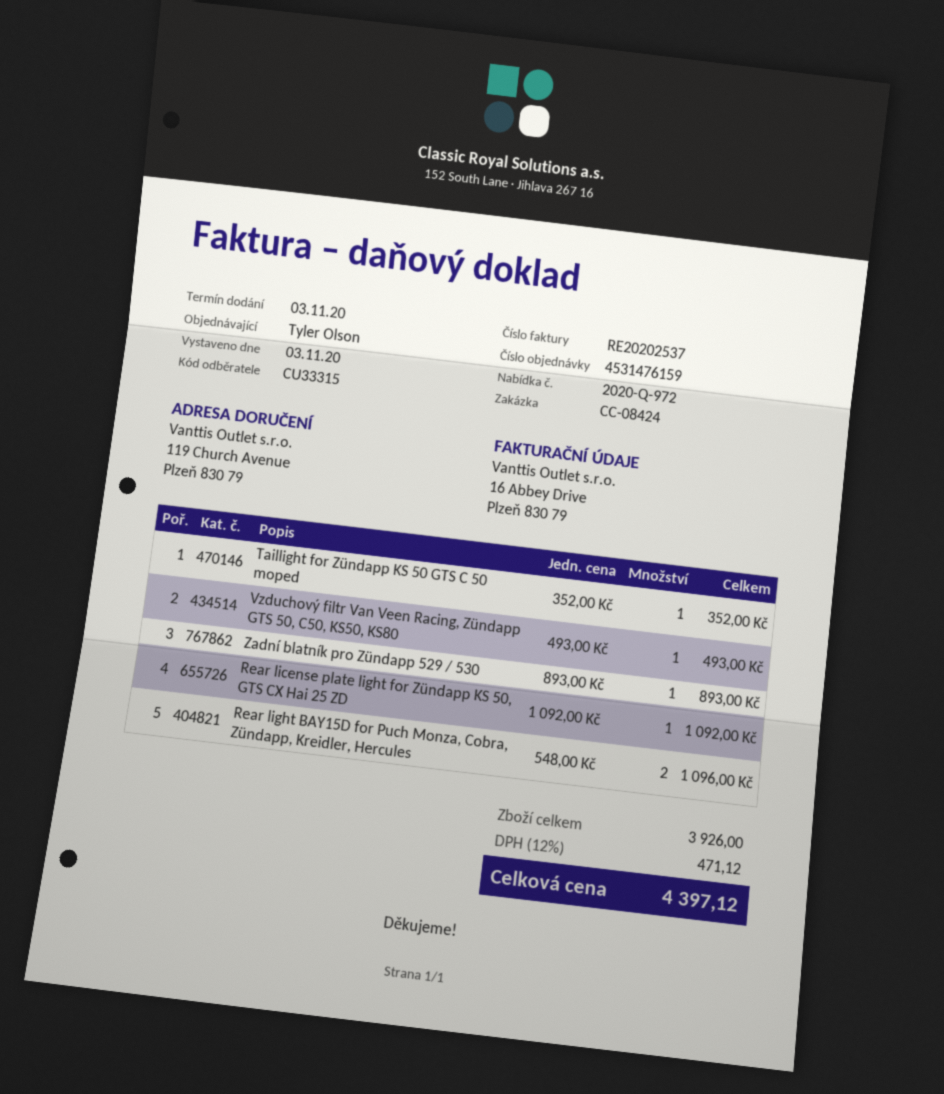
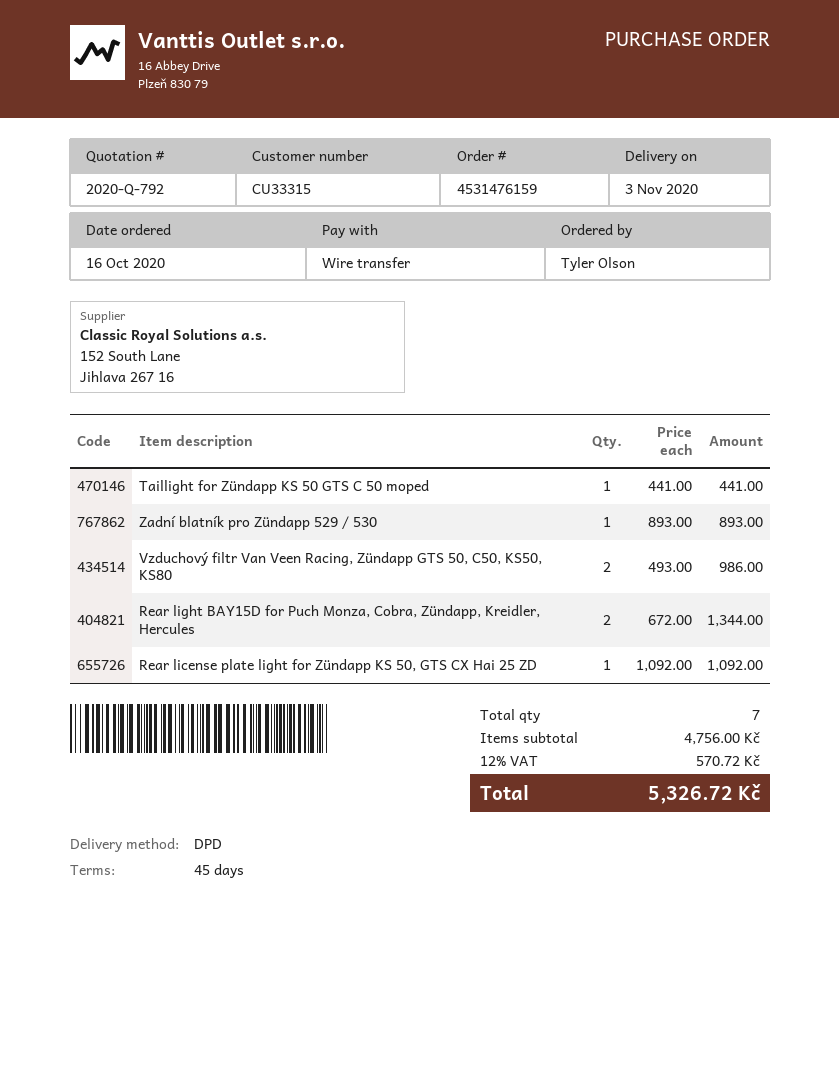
quote number: 2020-Q-972 -> 2020-Q-792
Taillight for Zündapp KS 50 GTS C 50 moped: 1 x 352.00 = 352.00 -> 1 x 441.00 = 441.00
Vzduchový filtr Van Veen Racing, Zündapp GTS 50, C50, KS50, KS80: 1 x 493.00 = 493.00 -> 2 x 493.00 = 986.00
Rear light BAY15D for Puch Monza, Cobra, Zündapp, Kreidler, Hercules: 2 x 548.00 = 1096.00 -> 2 x 672.00 = 1344.00
subtotal: 3926.00 -> 4756.00
tax: 12% = 471.12 -> 12% = 570.72
total: 4397.12 -> 5326.72

